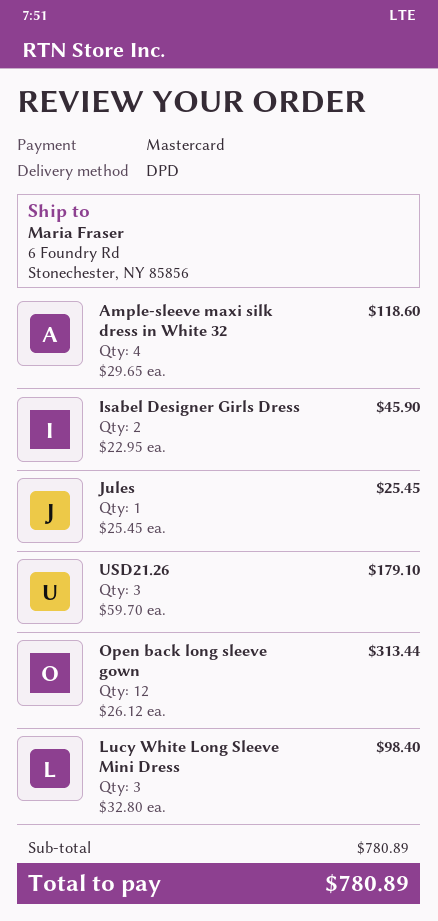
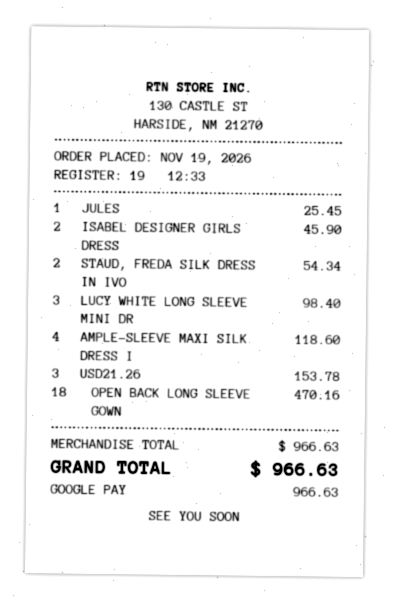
payment method: Mastercard -> Google Pay
USD21.26: 3 for 179.10 -> 3 for 153.78
Open back long sleeve gown: 12 for 313.44 -> 18 for 470.16
STAUD, FREDA SILK DRESS IN IVO: none -> 2 for 54.34
subtotal: 780.89 -> 966.63
total: 780.89 -> 966.63

